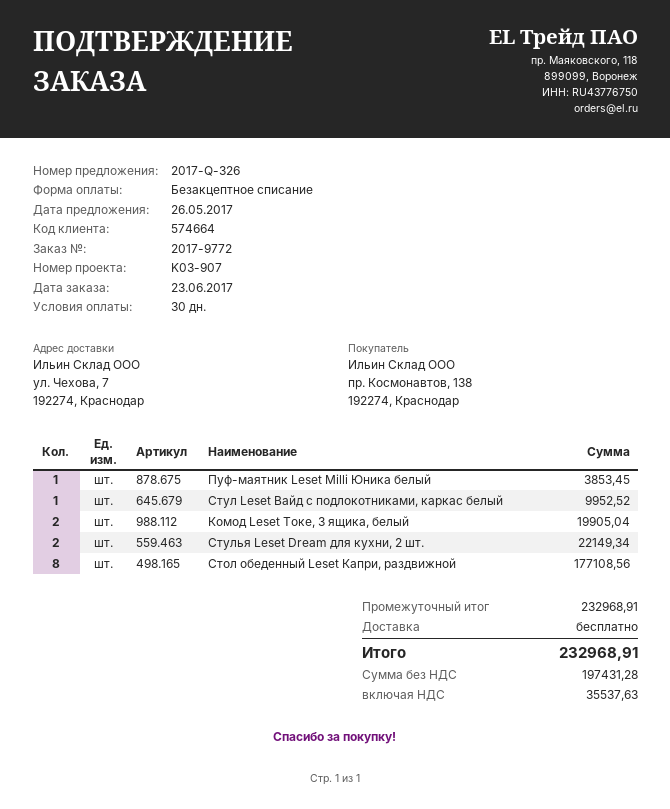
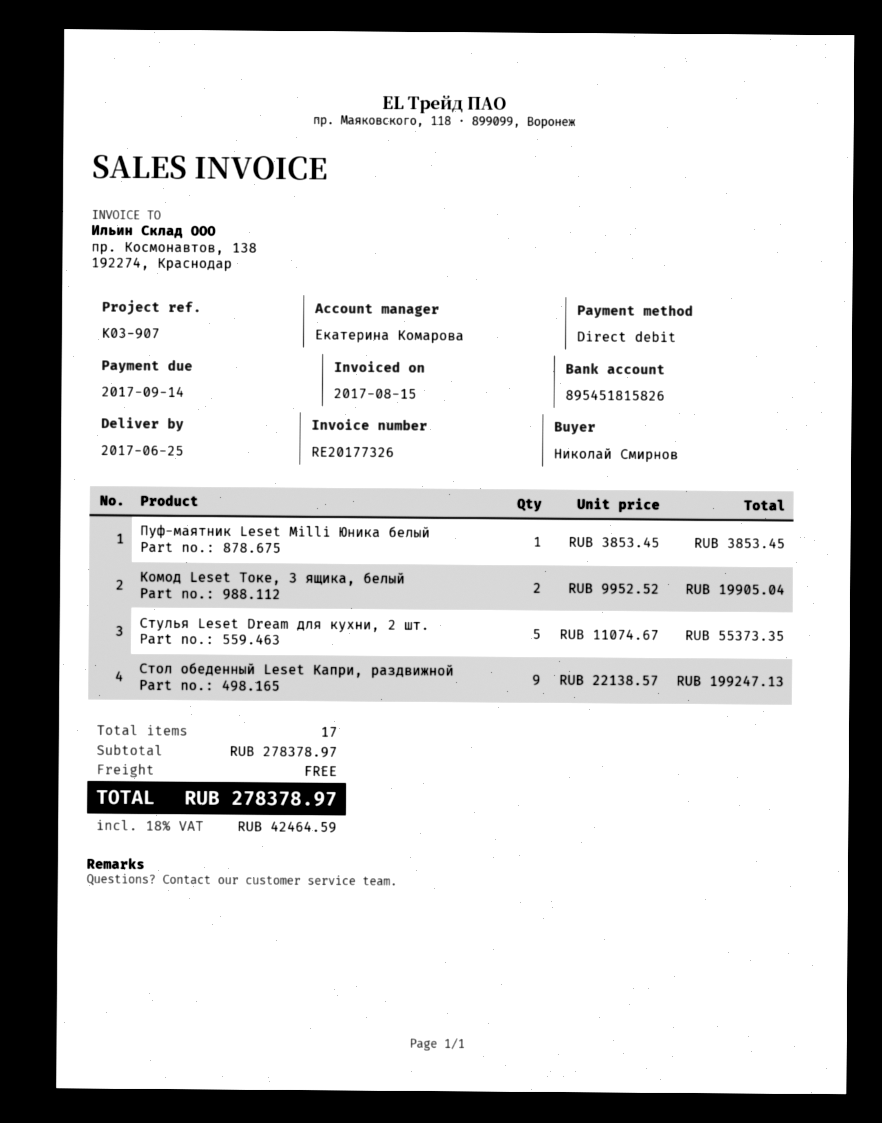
Стул Leset Вайд с подлокотниками, каркас белый: 1 for 9952.52 -> none
Стулья Leset Dream для кухни, 2 шт.: 2 for 22149.34 -> 5 for 55373.35
Стол обеденный Leset Капри, раздвижной: 8 for 177108.56 -> 9 for 199247.13
subtotal: 232968.91 -> 278378.97
tax: 35537.63 -> 42464.59
total: 232968.91 -> 278378.97

